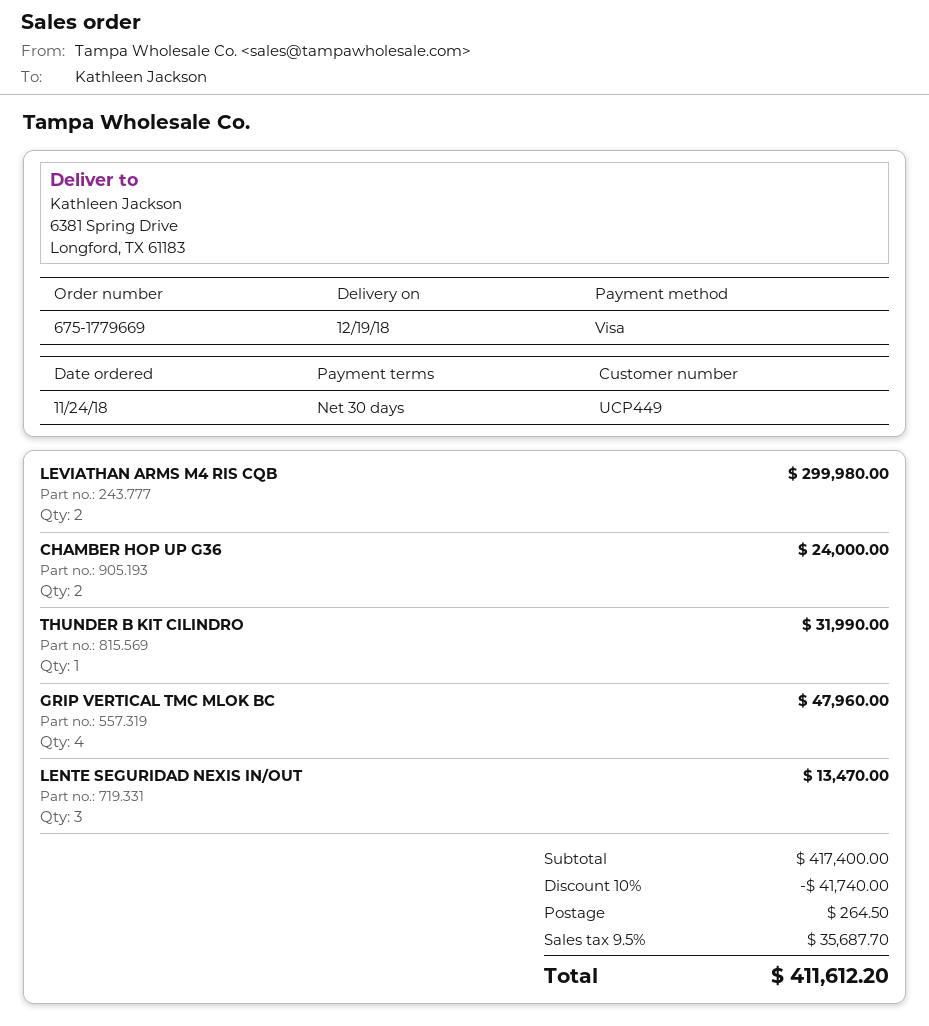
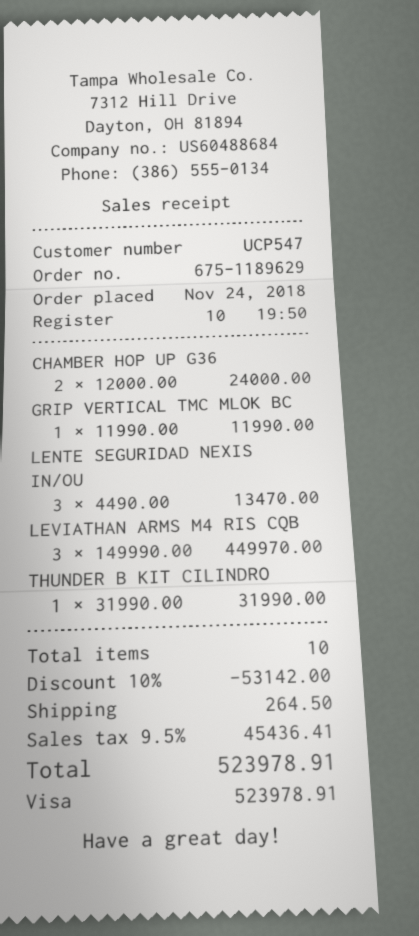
order number: 675-1779669 -> 675-1189629
customer number: UCP449 -> UCP547
LEVIATHAN ARMS M4 RIS CQB: 2 for 299980.00 -> 3 for 449970.00
GRIP VERTICAL TMC MLOK BC: 4 for 47960.00 -> 1 for 11990.00
discount: 10% = 41740.00 -> 10% = 53142.00
tax: 9.5% = 35687.70 -> 9.5% = 45436.41
total: 411612.20 -> 523978.91

